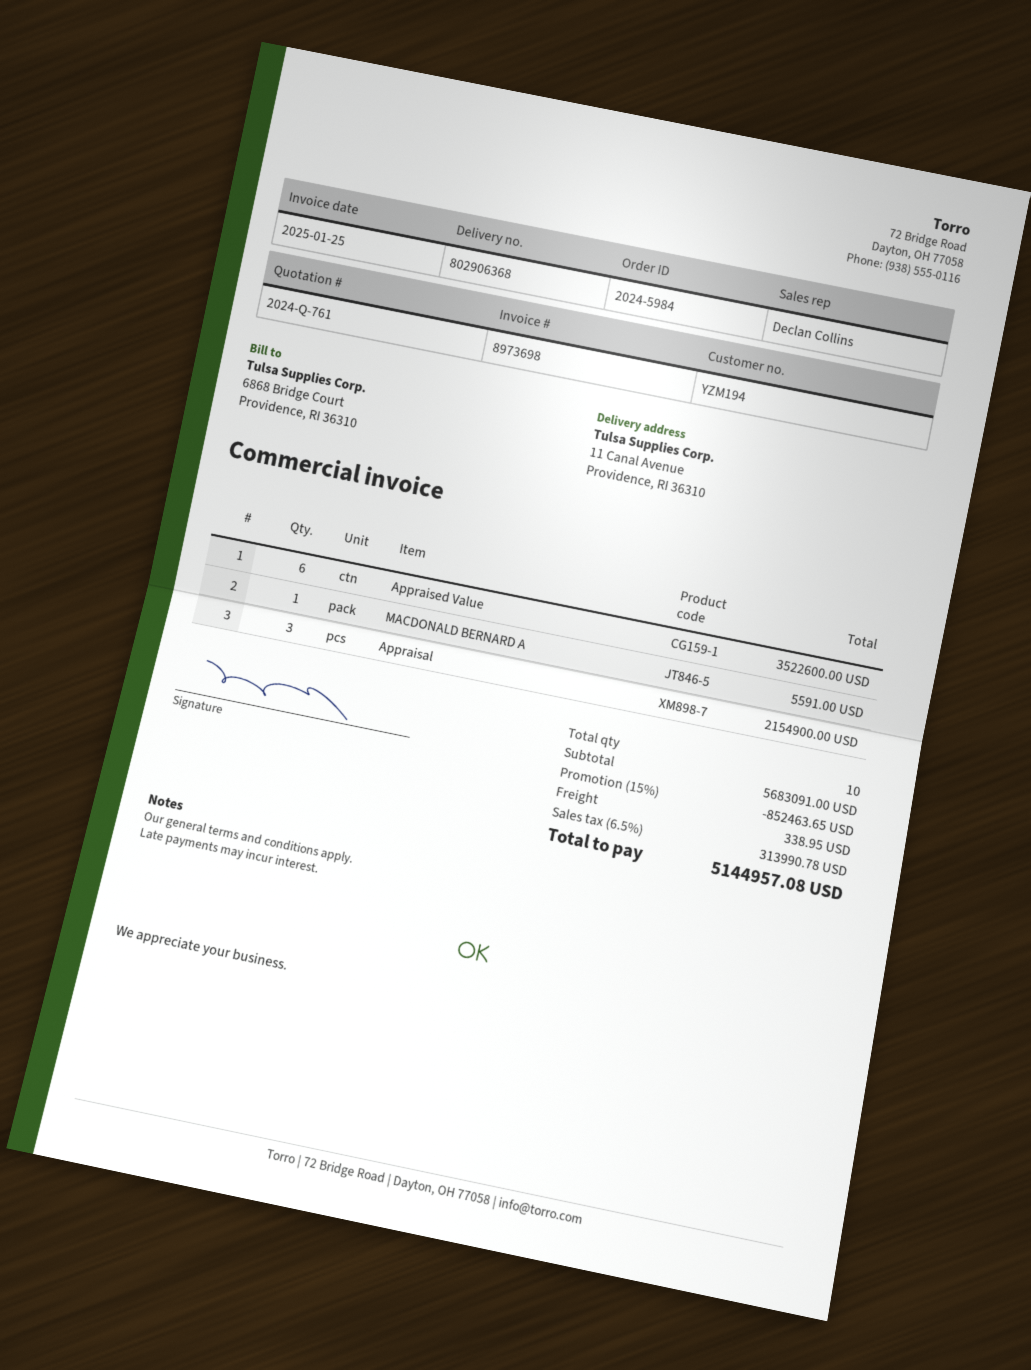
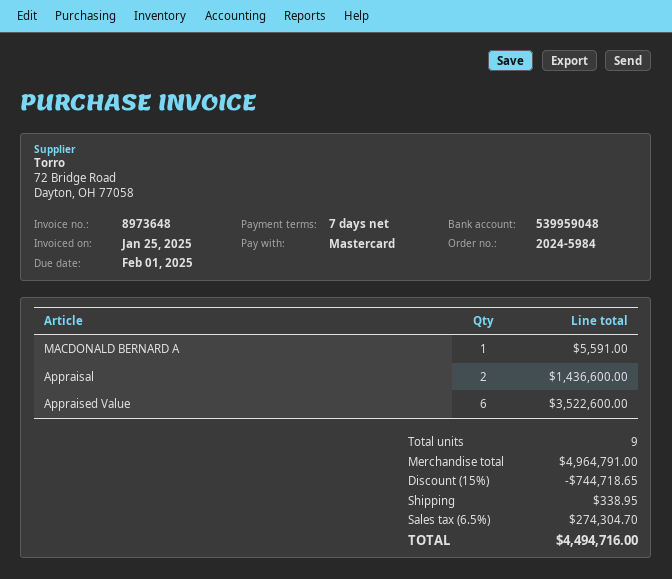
invoice number: 8973698 -> 8973648
Appraisal: 3 for 2154900.00 -> 2 for 1436600.00
total quantity: 10 -> 9
subtotal: 5683091.00 -> 4964791.00
discount: 15% = 852463.65 -> 15% = 744718.65
tax: 6.5% = 313990.78 -> 6.5% = 274304.70
total: 5144957.08 -> 4494716.00

